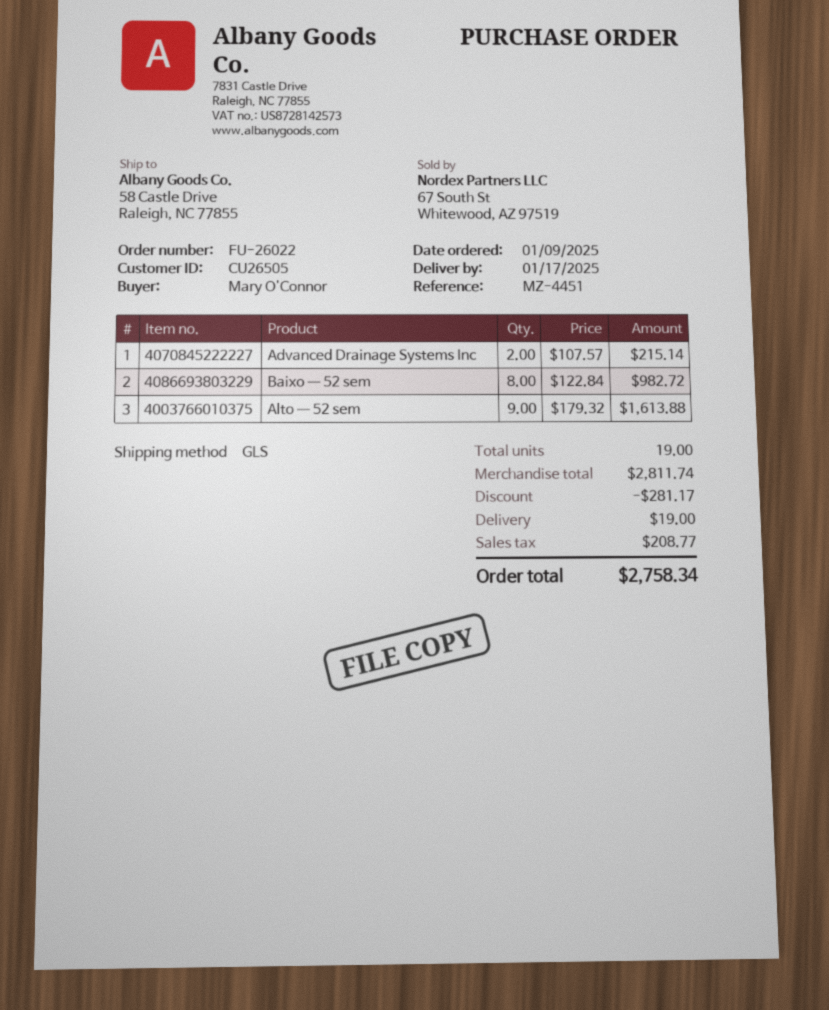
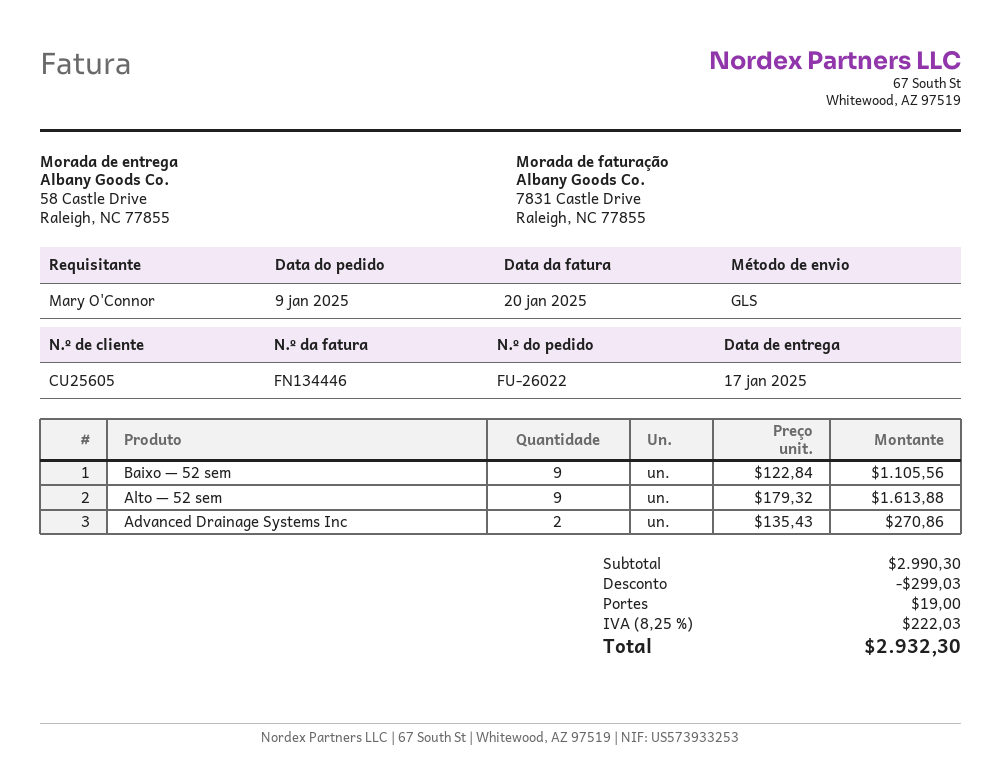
customer number: CU26505 -> CU25605
Advanced Drainage Systems Inc: 2 x 107.57 = 215.14 -> 2 x 135.43 = 270.86
Baixo — 52 sem: 8 x 122.84 = 982.72 -> 9 x 122.84 = 1105.56
subtotal: 2811.74 -> 2990.30
discount: 281.17 -> 299.03
tax: 208.77 -> 222.03
total: 2758.34 -> 2932.30

